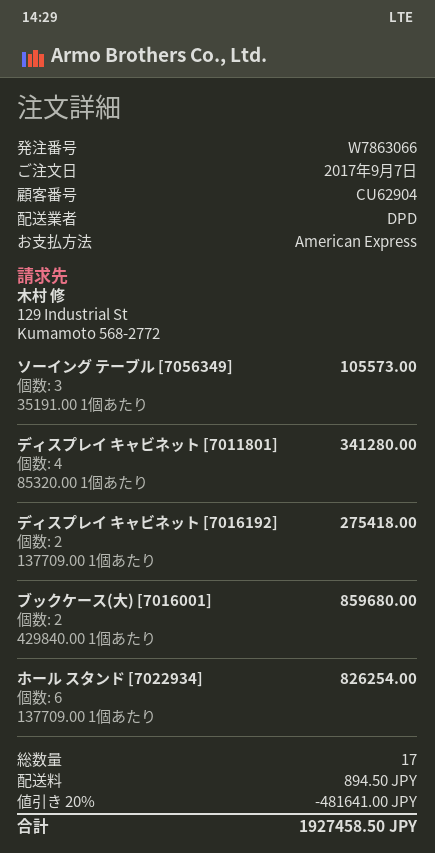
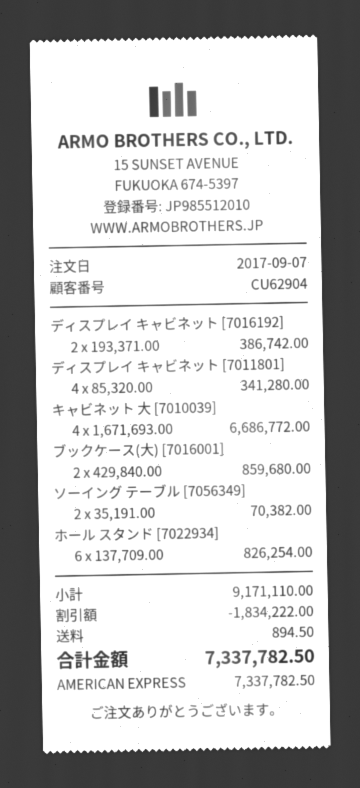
ソーイング テーブル [7056349]: 3 x 35191.00 = 105573.00 -> 2 x 35191.00 = 70382.00
ディスプレイ キャビネット [7016192]: 2 x 137709.00 = 275418.00 -> 2 x 193371.00 = 386742.00
キャビネット 大 [7010039]: none -> 4 x 1671693.00 = 6686772.00
discount: 481641.00 -> 1834222.00
total: 1927458.50 -> 7337782.50

